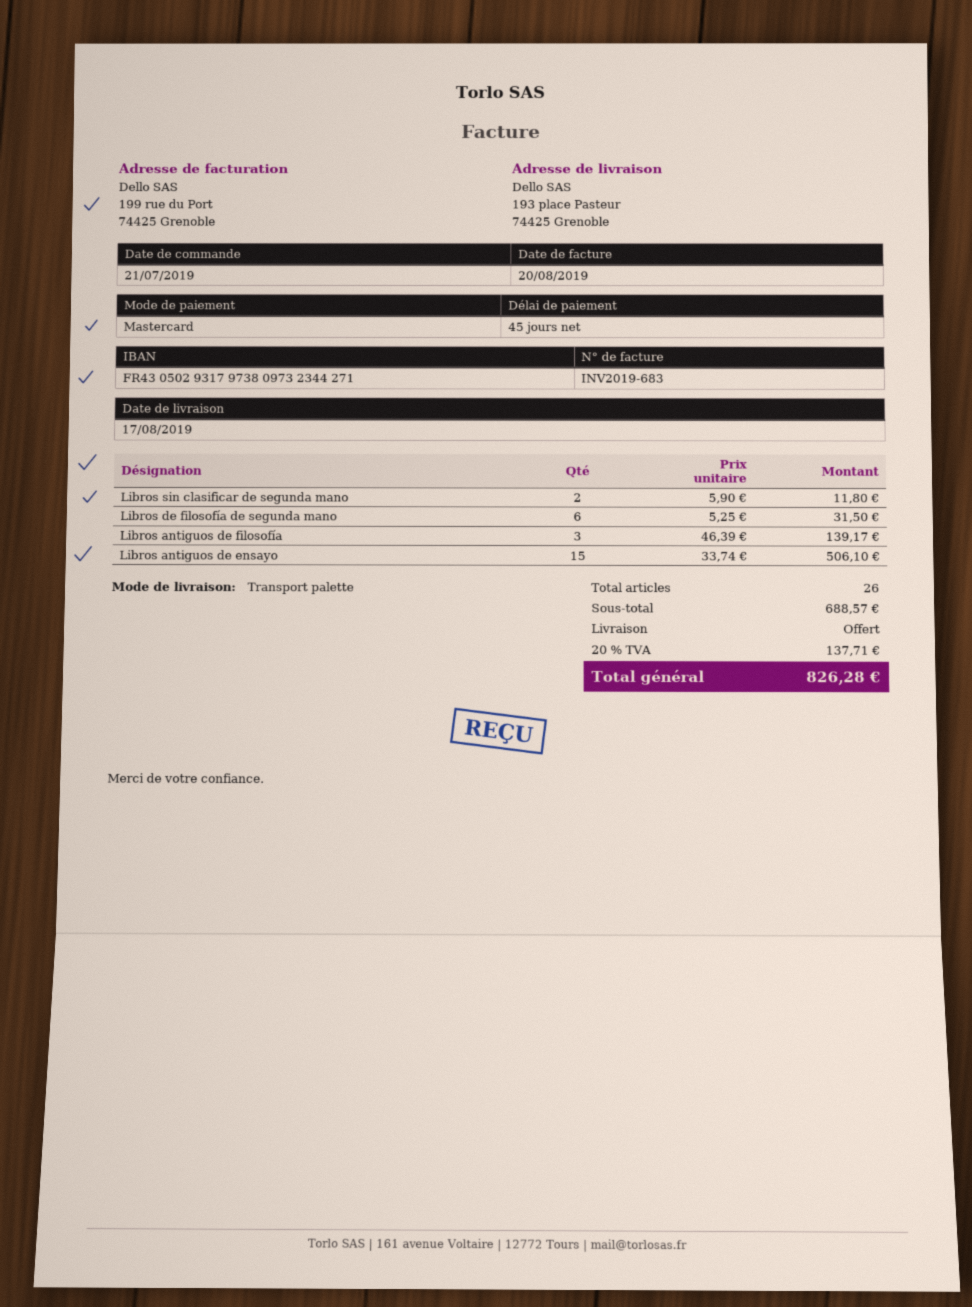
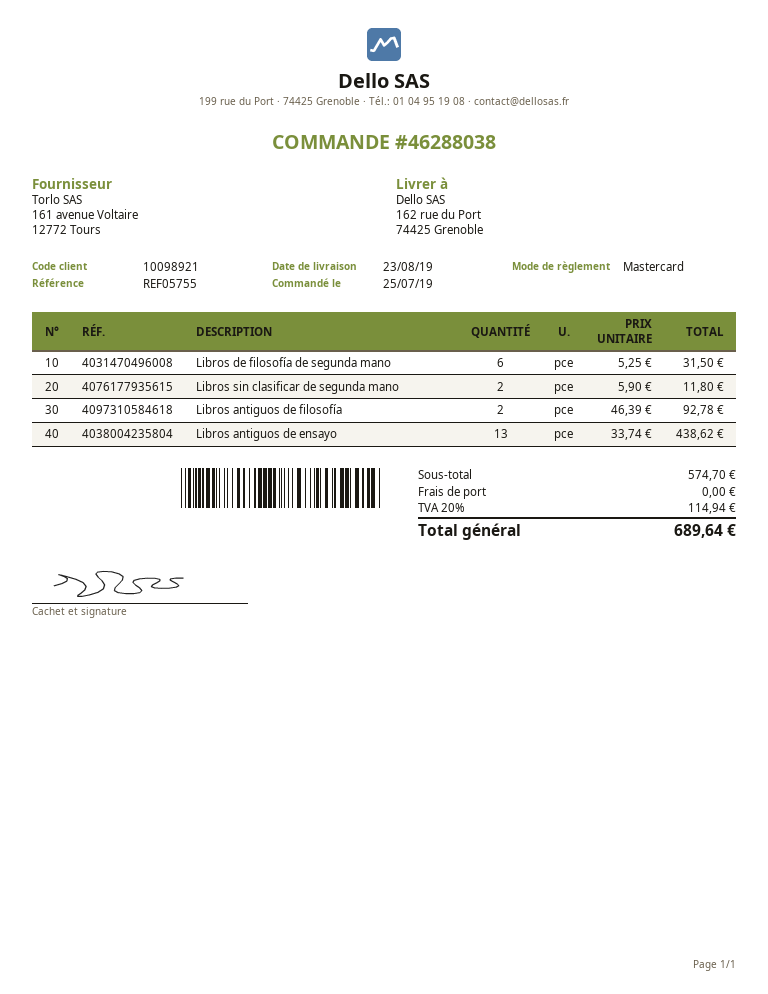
order date: 2019-07-21 -> 2019-07-25
delivery date: 2019-08-17 -> 2019-08-23
ship to: 193 place Pasteur, 74425 Grenoble -> 162 rue du Port, 74425 Grenoble
Libros antiguos de filosofía: 3 x 46.39 = 139.17 -> 2 x 46.39 = 92.78
Libros antiguos de ensayo: 15 x 33.74 = 506.10 -> 13 x 33.74 = 438.62
subtotal: 688.57 -> 574.70
tax: 20% = 137.71 -> 20% = 114.94
total: 826.28 -> 689.64

